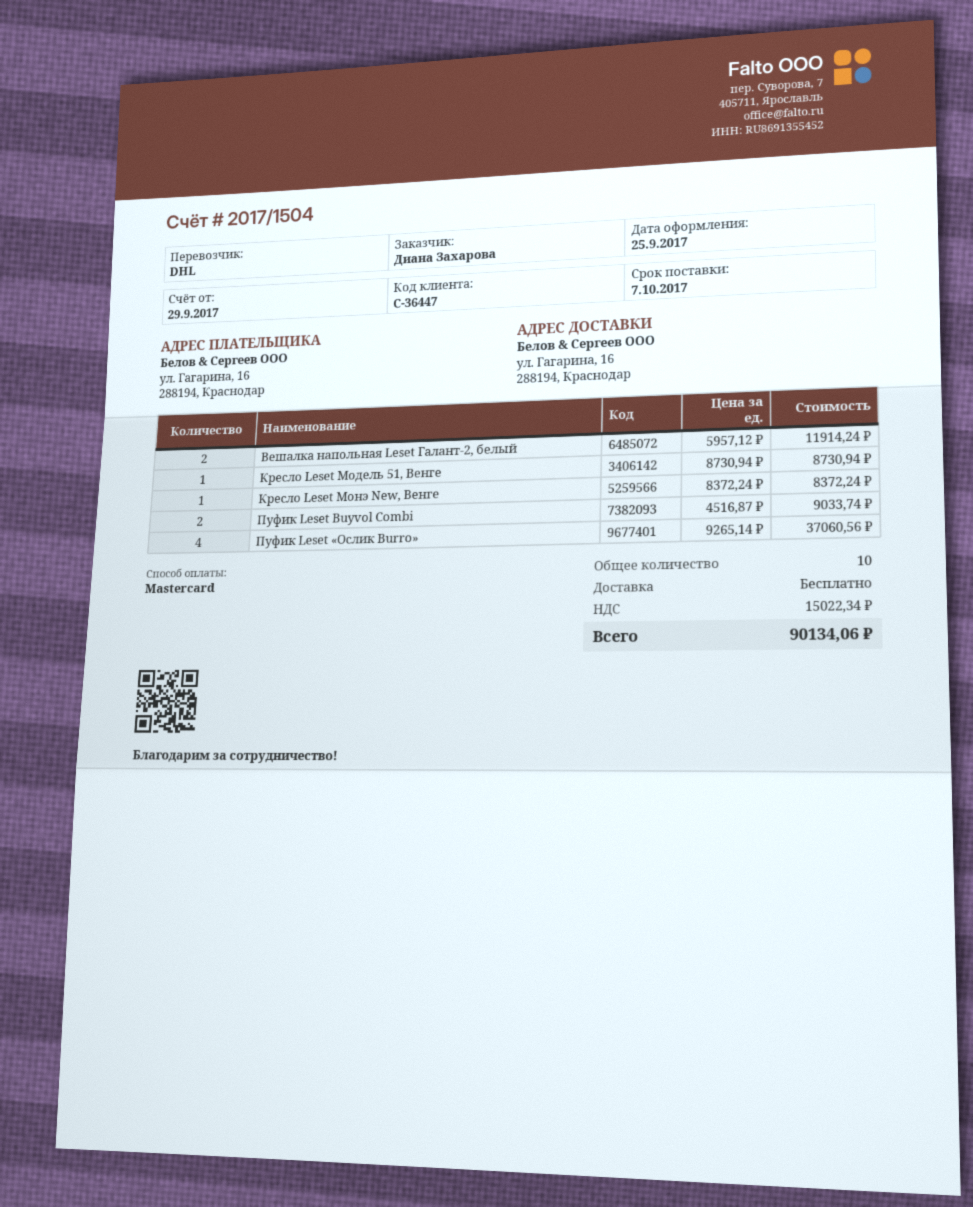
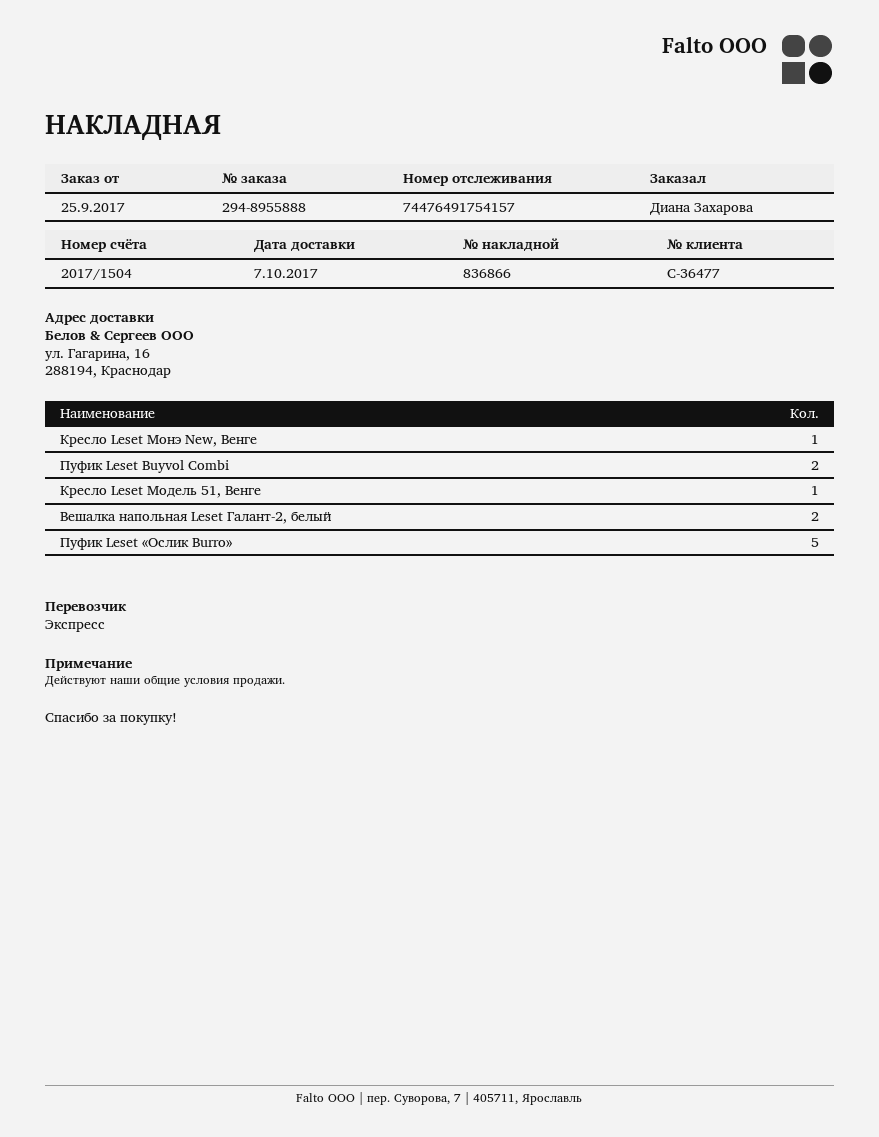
customer number: C-36447 -> C-36477
shipping method: DHL -> express
Пуфик Leset «Ослик Burro»: 4 -> 5

